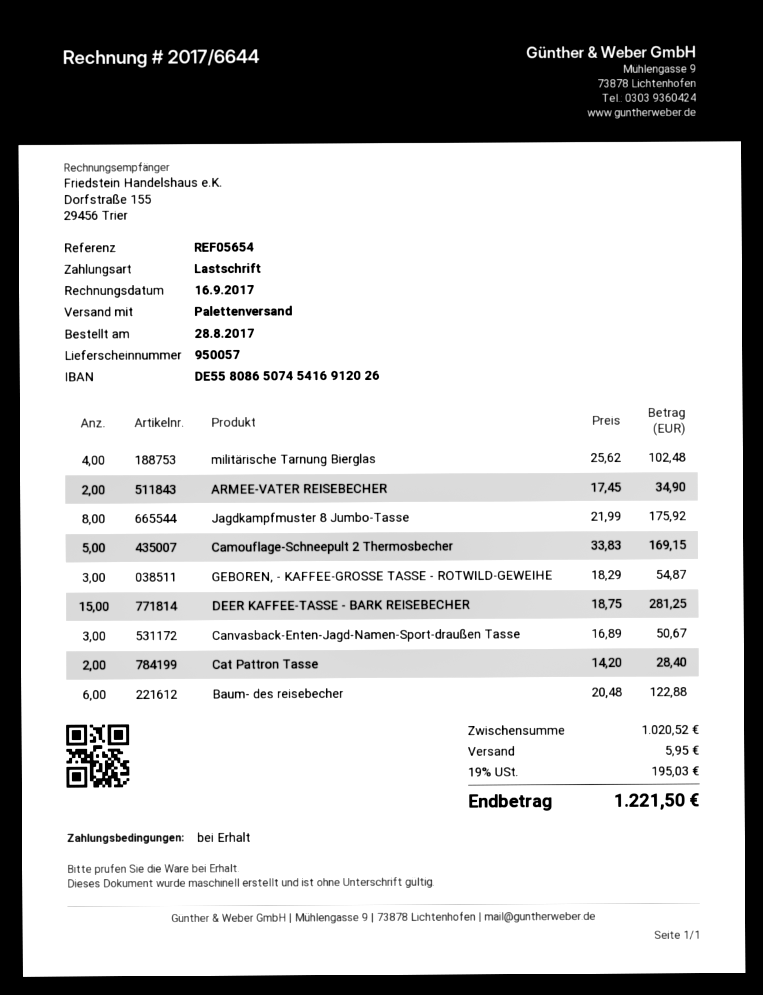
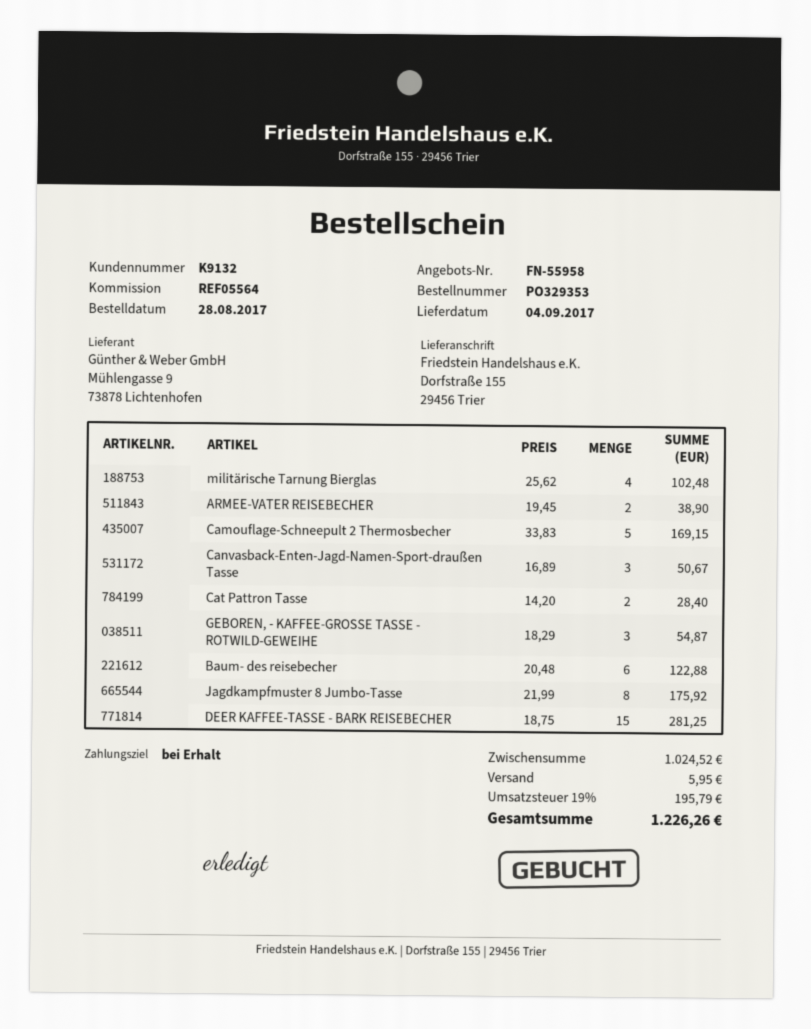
reference: REF05654 -> REF05564
ARMEE-VATER REISEBECHER: 2 x 17.45 = 34.90 -> 2 x 19.45 = 38.90
subtotal: 1020.52 -> 1024.52
tax: 19% = 195.03 -> 19% = 195.79
total: 1221.50 -> 1226.26

